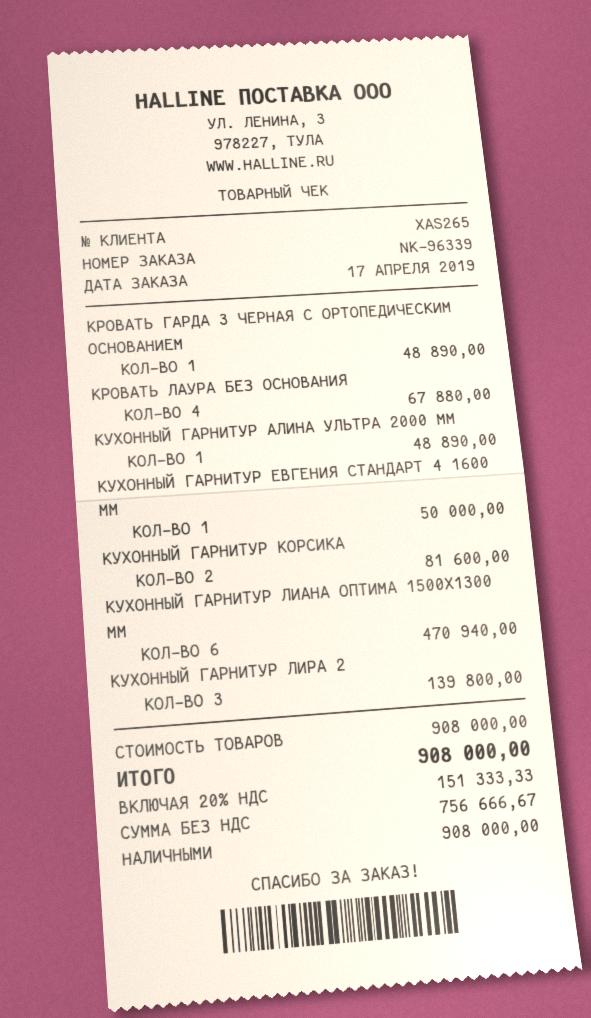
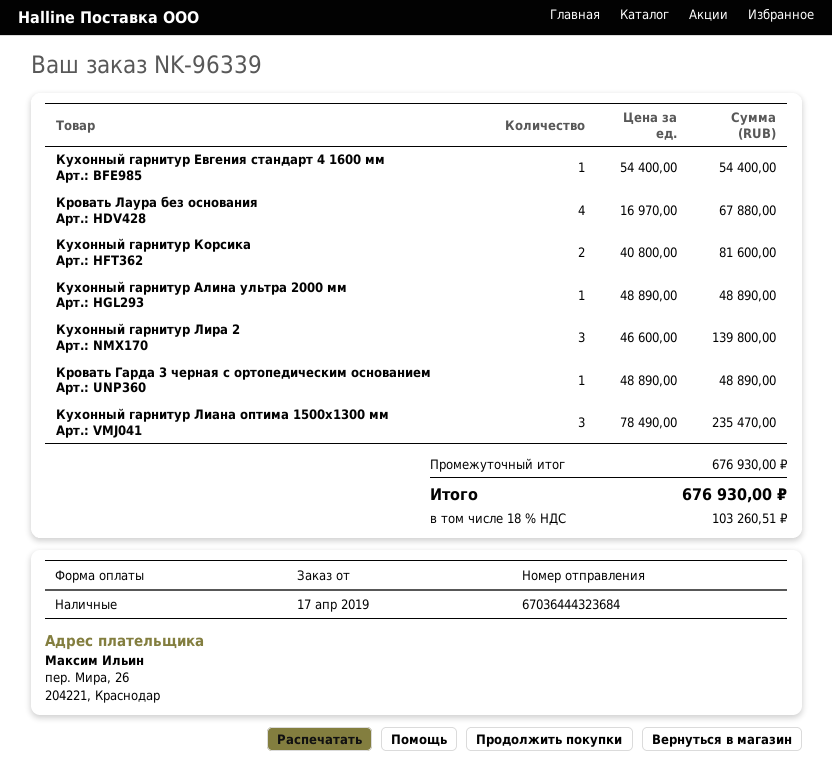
КУХОННЫЙ ГАРНИТУР ЕВГЕНИЯ СТАНДАРТ 4 1600 ММ: 1 for 50000.00 -> 1 for 54400.00
КУХОННЫЙ ГАРНИТУР ЛИАНА ОПТИМА 1500Х1300 ММ: 6 for 470940.00 -> 3 for 235470.00
subtotal: 908000.00 -> 676930.00
tax: 20% = 151333.33 -> 18% = 103260.51
total: 908000.00 -> 676930.00

